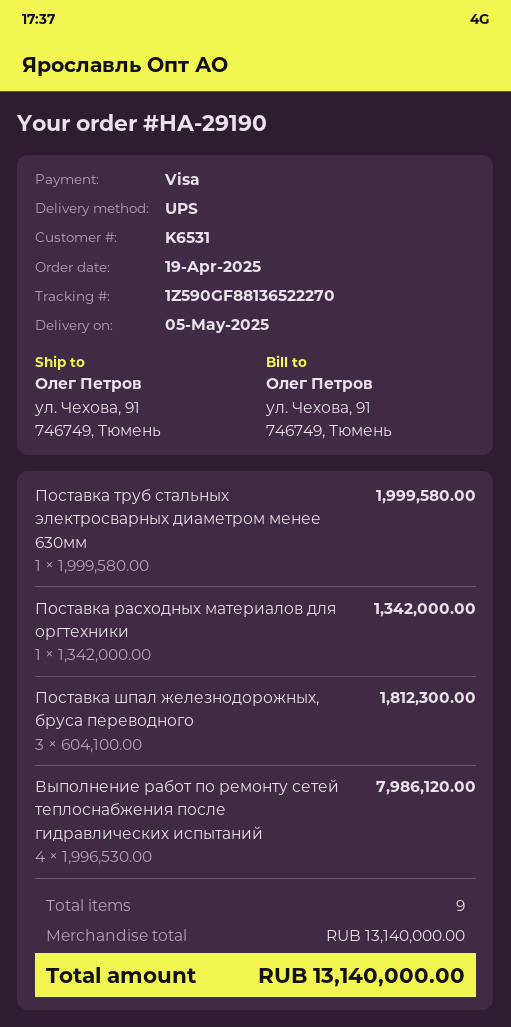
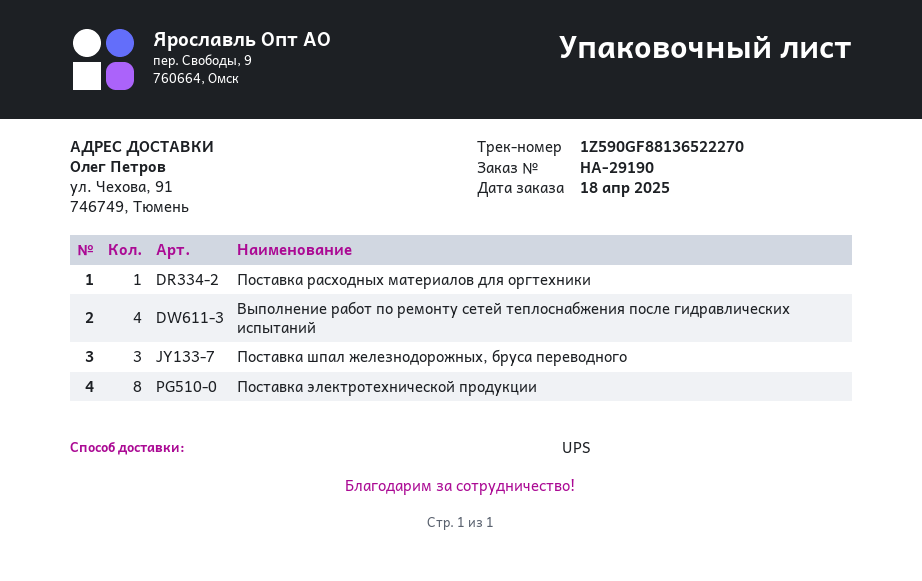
order date: 2025-04-19 -> 2025-04-18
Поставка труб стальных электросварных диаметром менее 630мм: 1 -> none
Поставка электротехнической продукции: none -> 8

